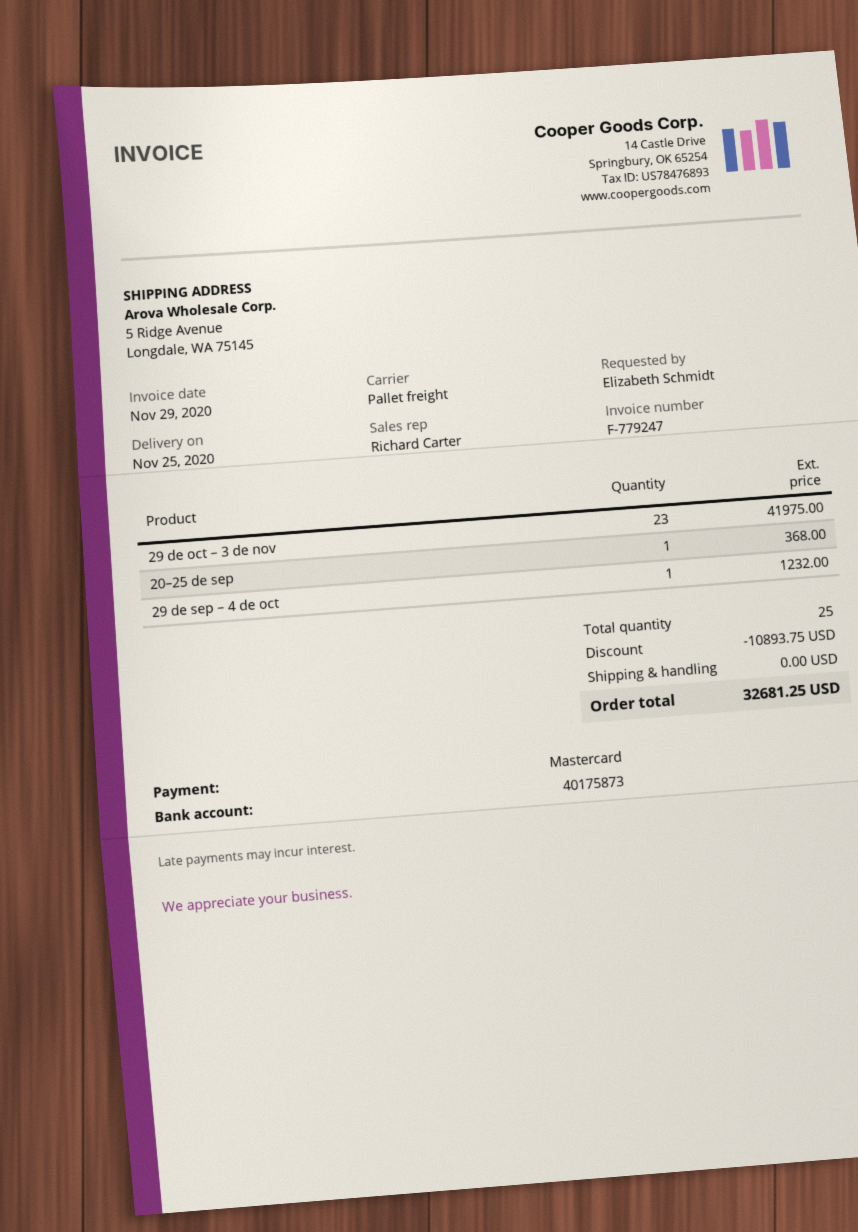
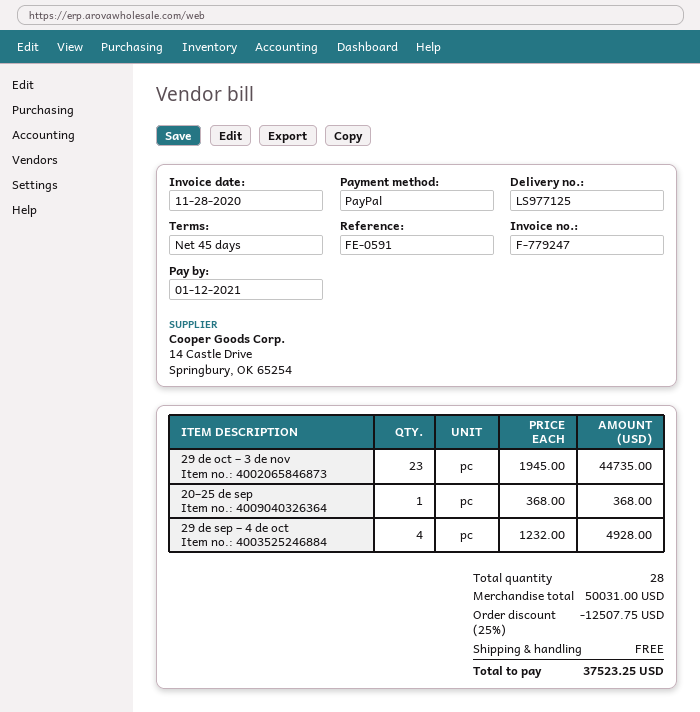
invoice date: 2020-11-29 -> 2020-11-28
payment method: Mastercard -> PayPal
29 de oct – 3 de nov: 23 for 41975.00 -> 23 for 44735.00
29 de sep – 4 de oct: 1 for 1232.00 -> 4 for 4928.00
total quantity: 25 -> 28
discount: 10893.75 -> 12507.75
total: 32681.25 -> 37523.25

